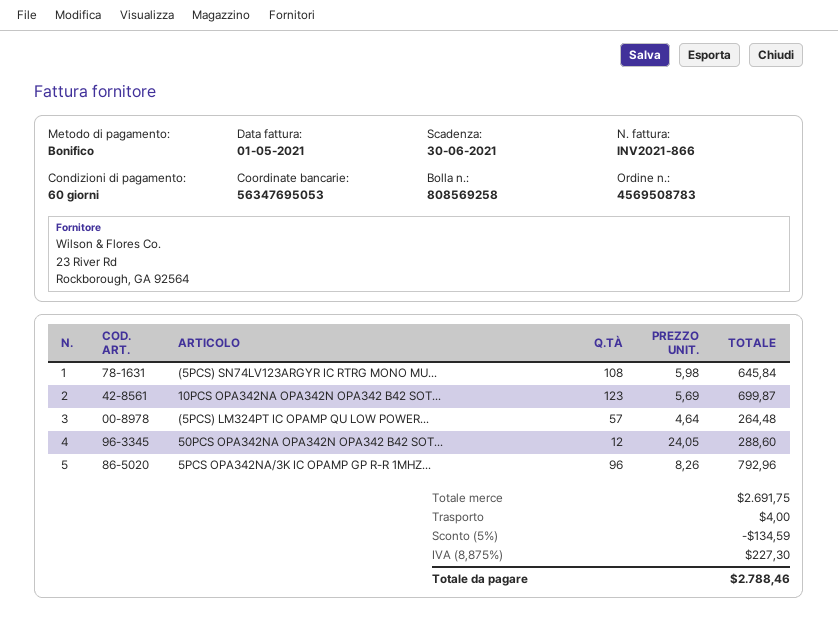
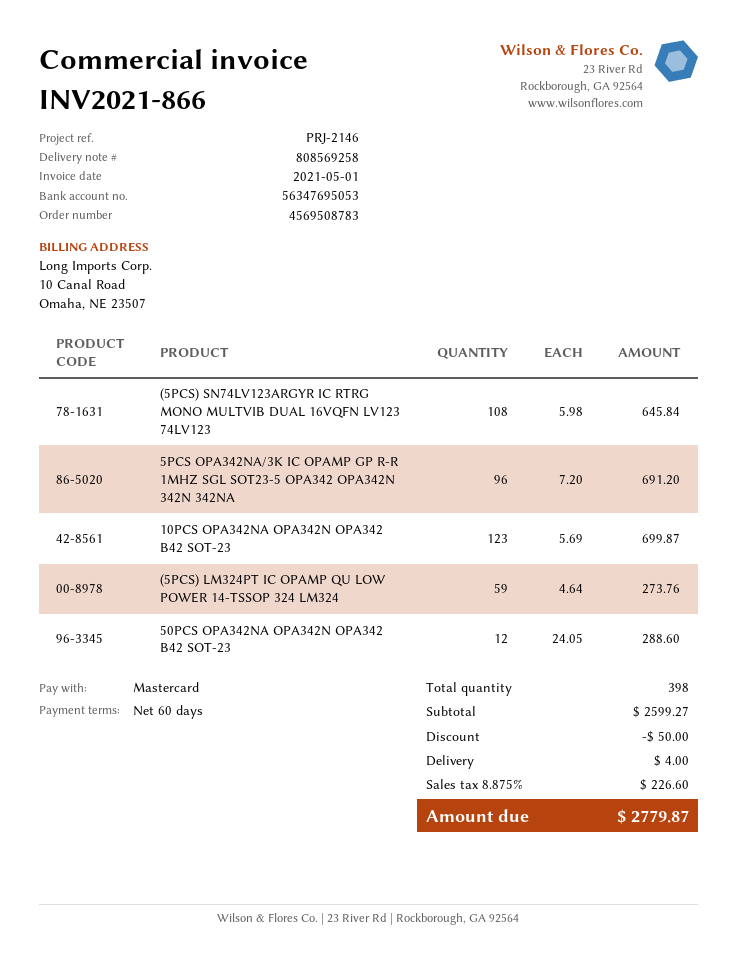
payment method: bank transfer -> Mastercard
(5PCS) LM324PT IC OPAMP QU LOW POWER...: 57 x 4.64 = 264.48 -> 59 x 4.64 = 273.76
5PCS OPA342NA/3K IC OPAMP GP R-R 1MHZ...: 96 x 8.26 = 792.96 -> 96 x 7.20 = 691.20
subtotal: 2691.75 -> 2599.27
discount: 134.59 -> 50.00
tax: 8.875% = 227.30 -> 8.875% = 226.60
total: 2788.46 -> 2779.87

